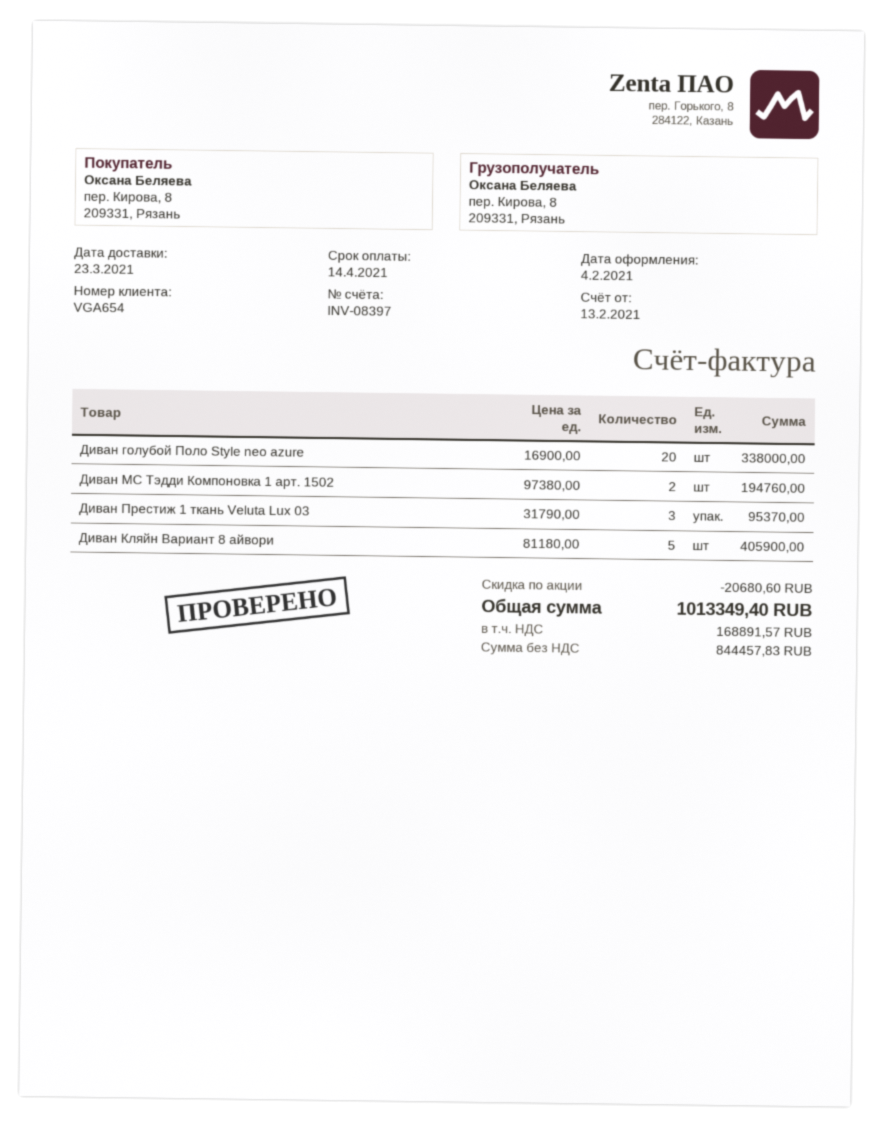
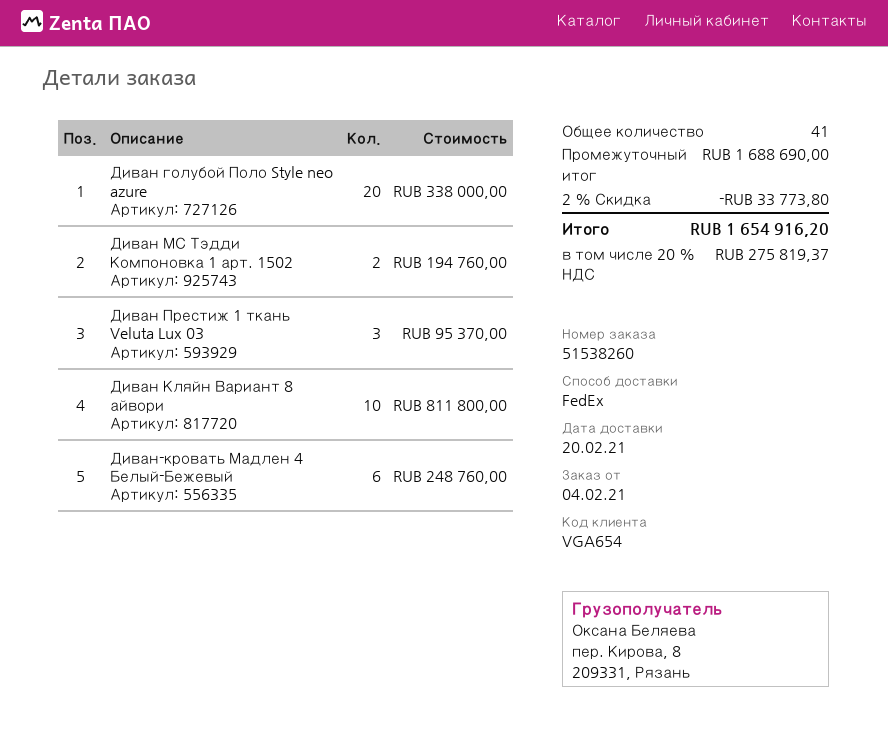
delivery date: 2021-03-23 -> 2021-02-20
Диван Кляйн Вариант 8 айвори: 5 for 405900.00 -> 10 for 811800.00
Диван-кровать Мадлен 4 Белый-Бежевый: none -> 6 for 248760.00
discount: 20680.60 -> 33773.80
tax: 168891.57 -> 275819.37
total: 1013349.40 -> 1654916.20

